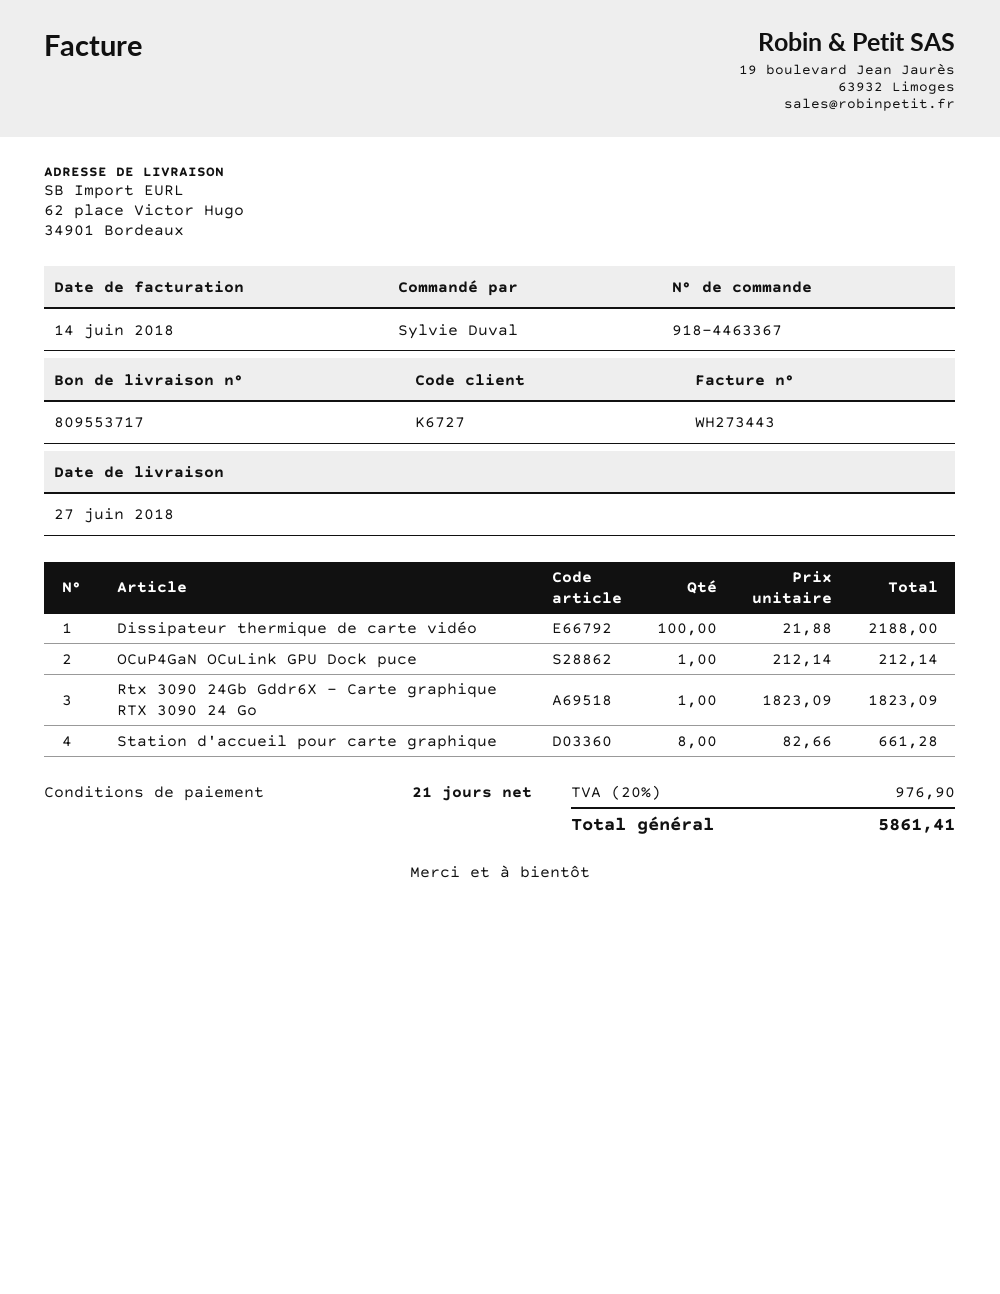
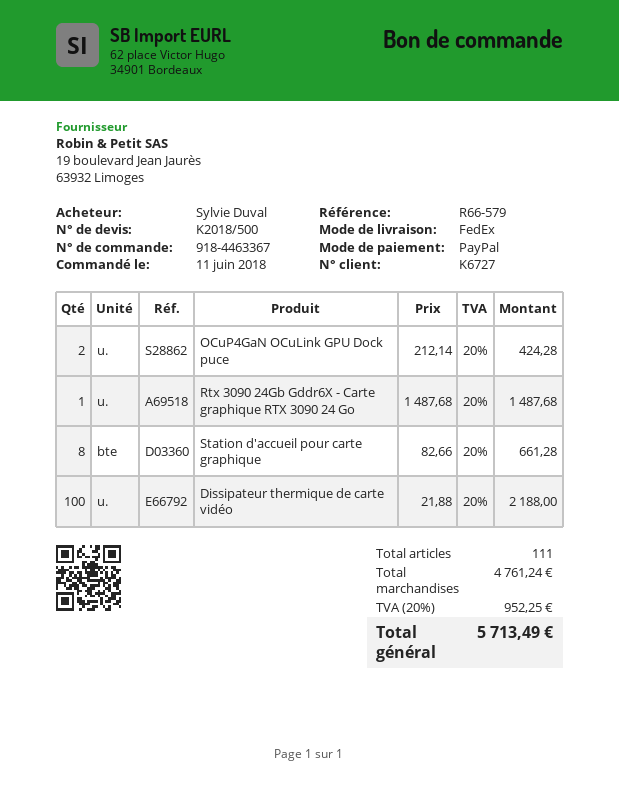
OCuP4GaN OCuLink GPU Dock puce: 1 x 212.14 = 212.14 -> 2 x 212.14 = 424.28
Rtx 3090 24Gb Gddr6X - Carte graphique RTX 3090 24 Go: 1 x 1823.09 = 1823.09 -> 1 x 1487.68 = 1487.68
tax: 20% = 976.90 -> 20% = 952.25
total: 5861.41 -> 5713.49

